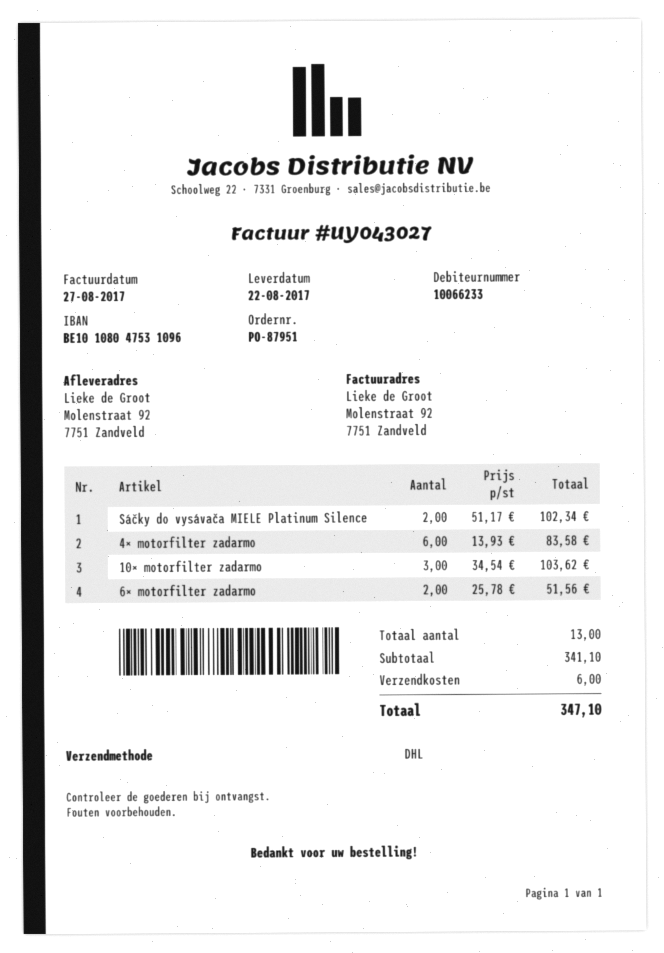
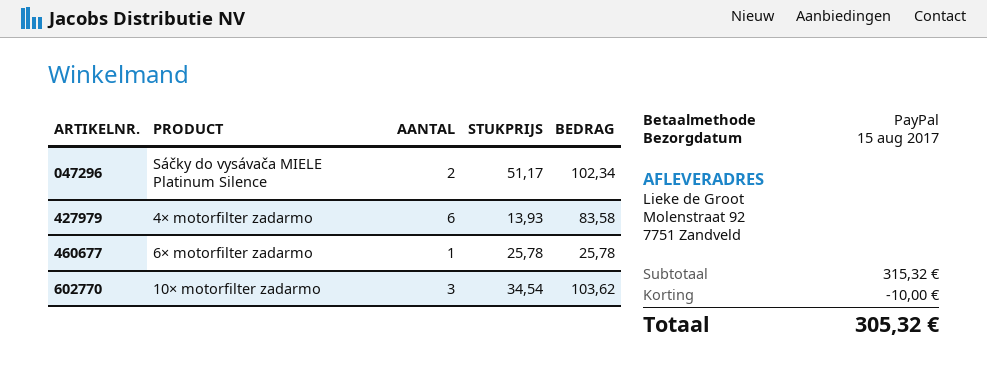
delivery date: 2017-08-22 -> 2017-08-15
6× motorfilter zadarmo: 2 x 25.78 = 51.56 -> 1 x 25.78 = 25.78
subtotal: 341.10 -> 315.32
discount: none -> 10.00
shipping: 6.00 -> none
total: 347.10 -> 305.32

